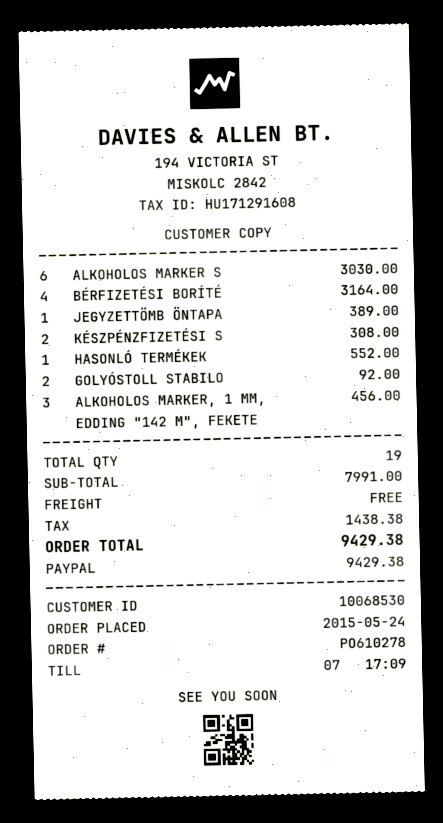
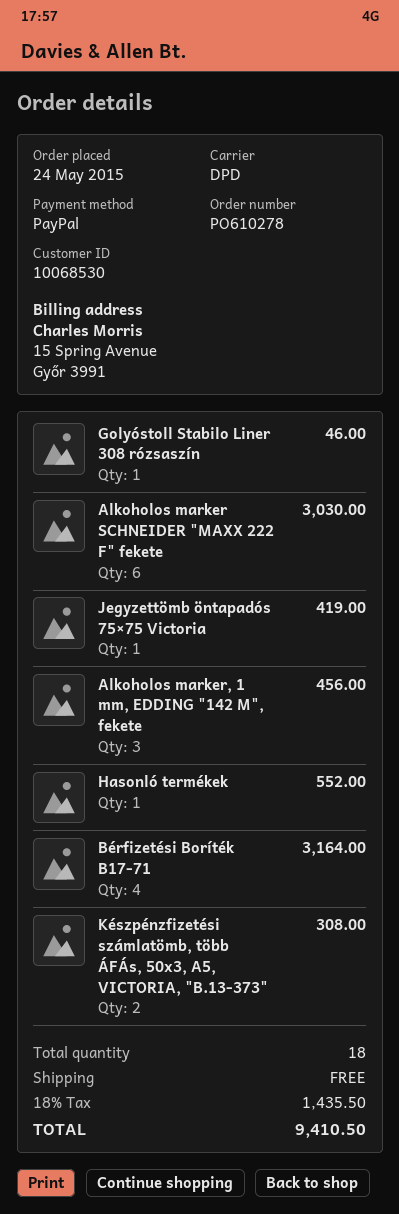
JEGYZETTÖMB ÖNTAPA: 1 for 389.00 -> 1 for 419.00
GOLYÓSTOLL STABILO: 2 for 92.00 -> 1 for 46.00
total quantity: 19 -> 18
tax: 1438.38 -> 1435.50
total: 9429.38 -> 9410.50

